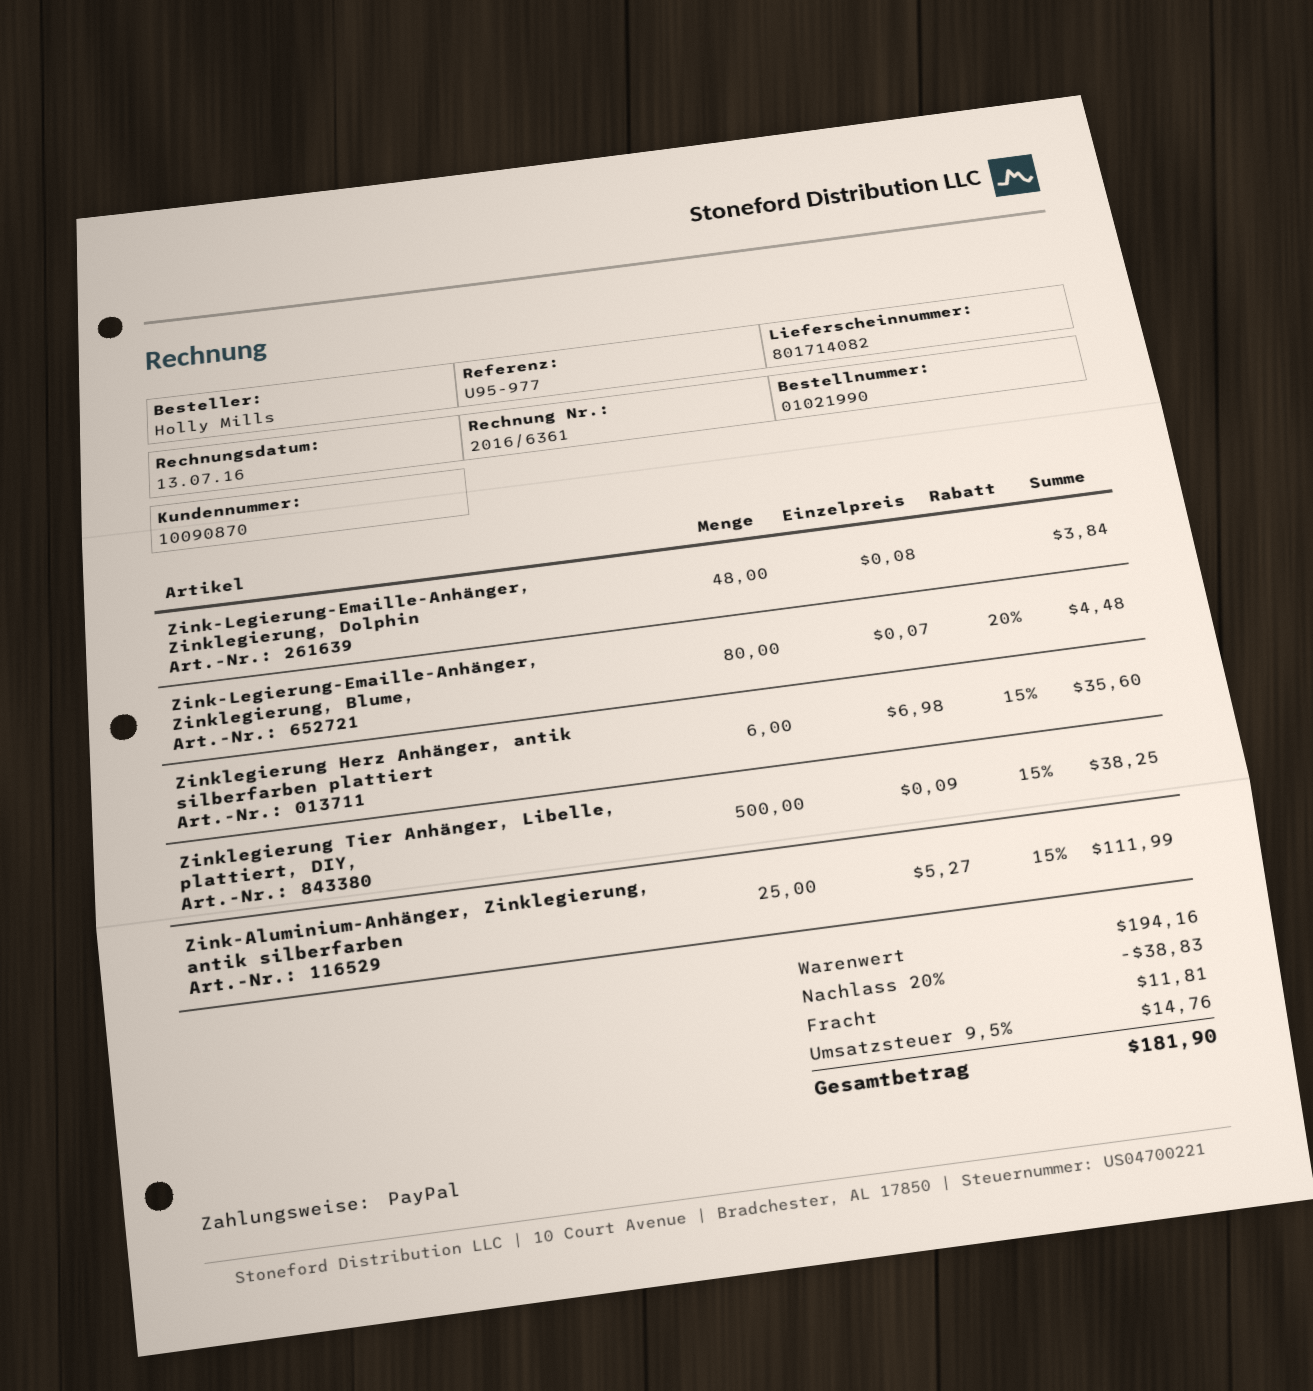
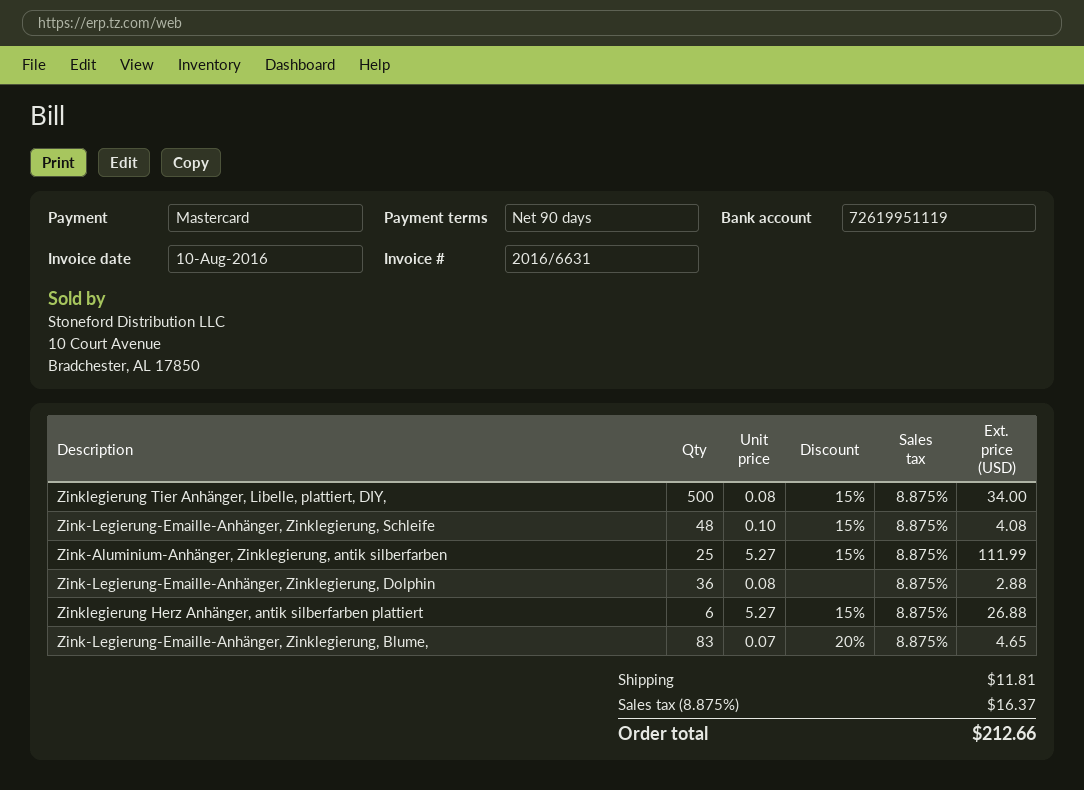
invoice number: 2016/6361 -> 2016/6631
invoice date: 2016-07-13 -> 2016-08-10
payment method: PayPal -> Mastercard
Zink-Legierung-Emaille-Anhänger, Zinklegierung, Dolphin: 48 x 0.08 = 3.84 -> 36 x 0.08 = 2.88
Zink-Legierung-Emaille-Anhänger, Zinklegierung, Blume,: 80 x 0.07 - 20% = 4.48 -> 83 x 0.07 - 20% = 4.65
Zinklegierung Herz Anhänger, antik silberfarben plattiert: 6 x 6.98 - 15% = 35.60 -> 6 x 5.27 - 15% = 26.88
Zinklegierung Tier Anhänger, Libelle, plattiert, DIY,: 500 x 0.09 - 15% = 38.25 -> 500 x 0.08 - 15% = 34.00
Zink-Legierung-Emaille-Anhänger, Zinklegierung, Schleife: none -> 48 x 0.10 - 15% = 4.08
discount: 20% = 38.83 -> none
tax: 9.5% = 14.76 -> 8.875% = 16.37
total: 181.90 -> 212.66

